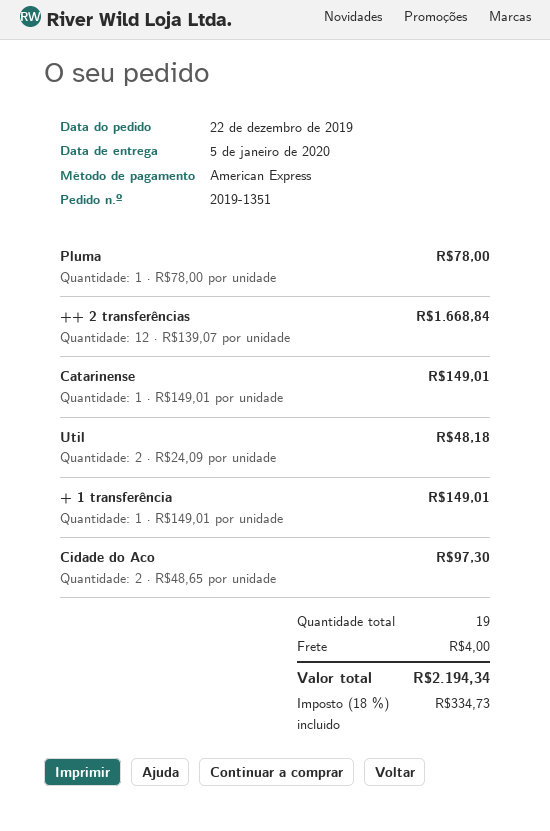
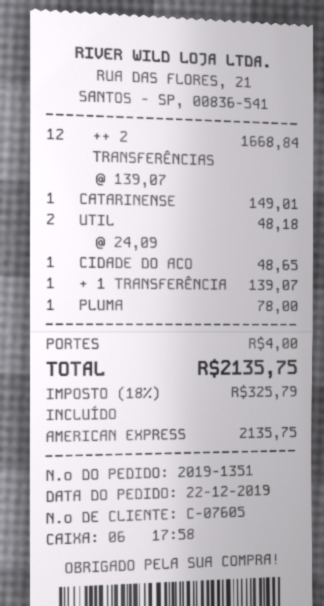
+ 1 transferência: 1 x 149.01 = 149.01 -> 1 x 139.07 = 139.07
Cidade do Aco: 2 x 48.65 = 97.30 -> 1 x 48.65 = 48.65
tax: 18% = 334.73 -> 18% = 325.79
total: 2194.34 -> 2135.75

